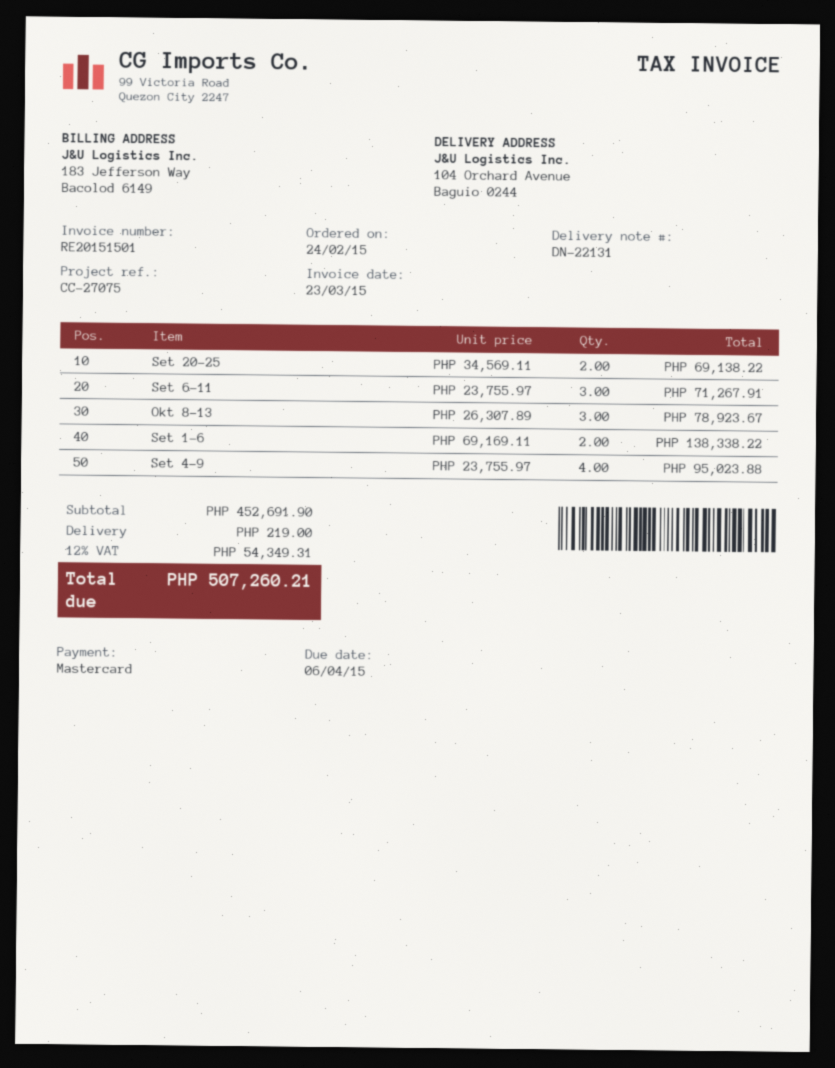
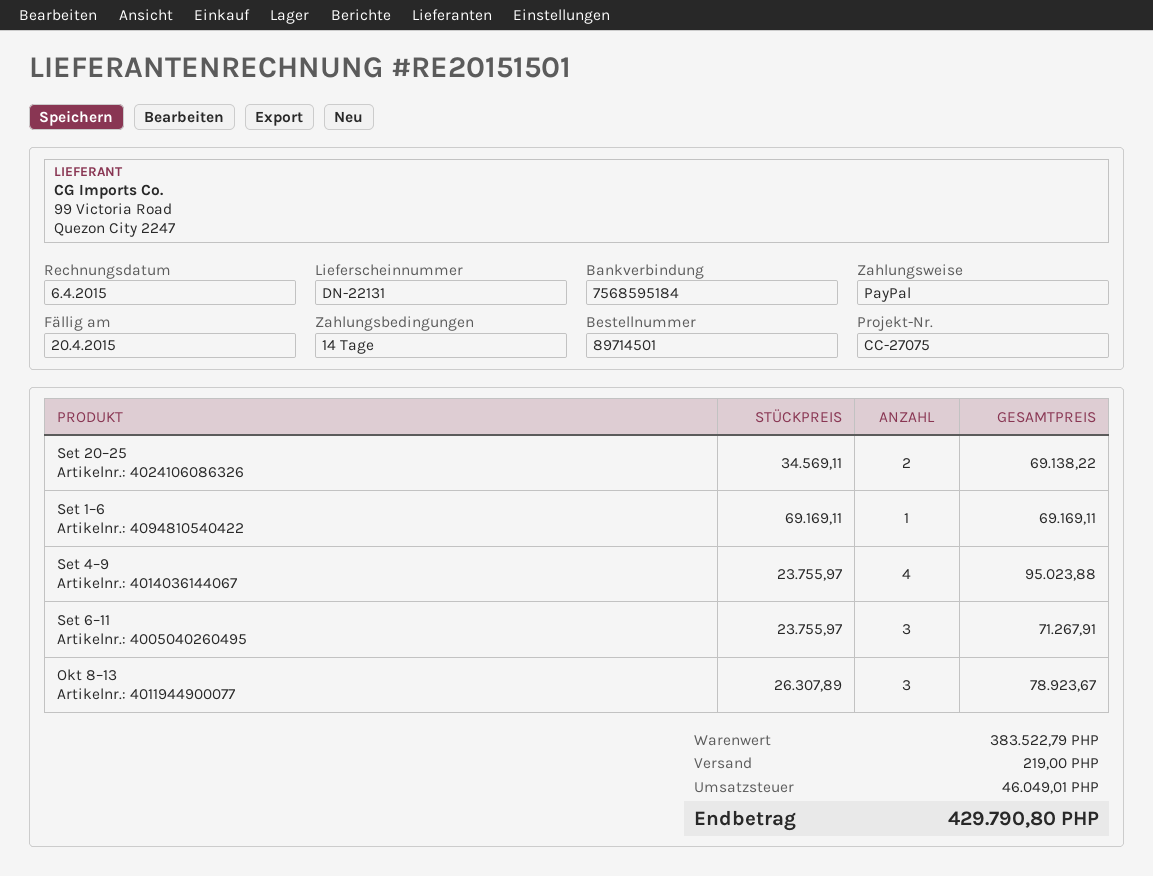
invoice date: 2015-03-23 -> 2015-04-06
due date: 2015-04-06 -> 2015-04-20
payment method: Mastercard -> PayPal
Set 1–6: 2 x 69169.11 = 138338.22 -> 1 x 69169.11 = 69169.11
subtotal: 452691.90 -> 383522.79
tax: 54349.31 -> 46049.01
total: 507260.21 -> 429790.80

